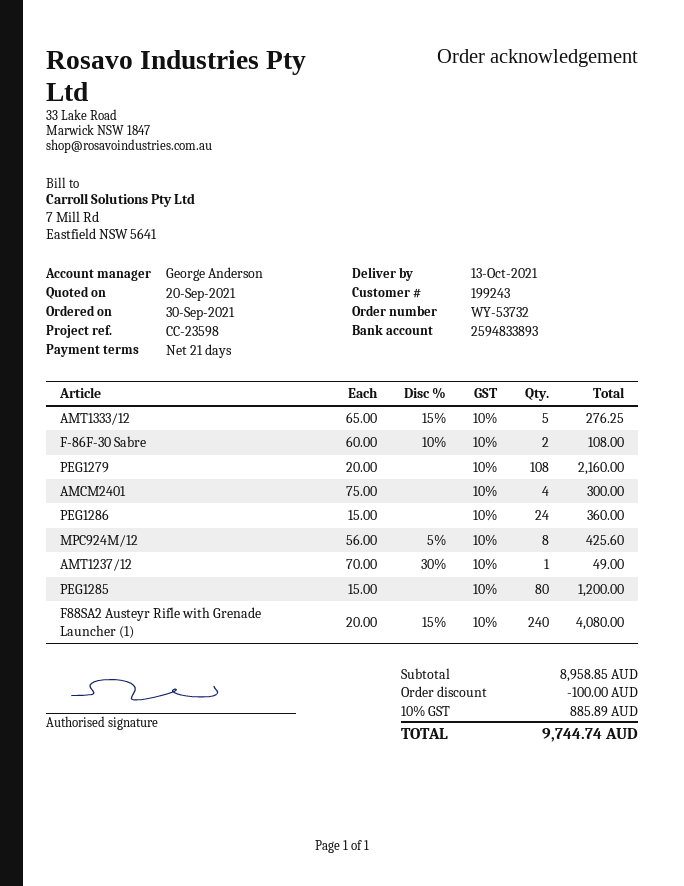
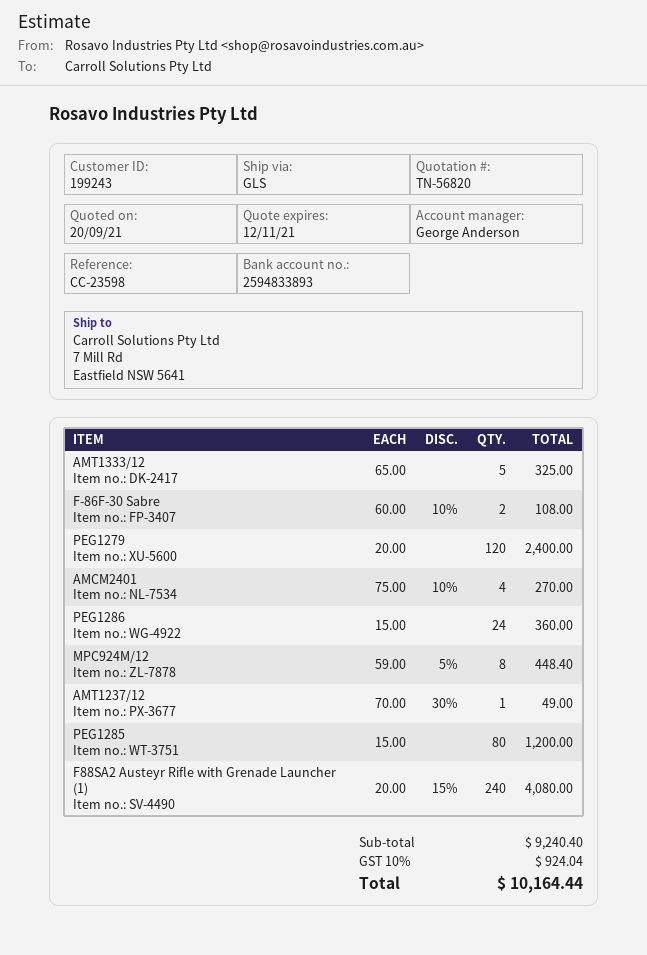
AMT1333/12: 5 x 65.00 - 15% = 276.25 -> 5 x 65.00 = 325.00
PEG1279: 108 x 20.00 = 2160.00 -> 120 x 20.00 = 2400.00
AMCM2401: 4 x 75.00 = 300.00 -> 4 x 75.00 - 10% = 270.00
MPC924M/12: 8 x 56.00 - 5% = 425.60 -> 8 x 59.00 - 5% = 448.40
subtotal: 8958.85 -> 9240.40
discount: 100.00 -> none
tax: 10% = 885.89 -> 10% = 924.04
total: 9744.74 -> 10164.44

